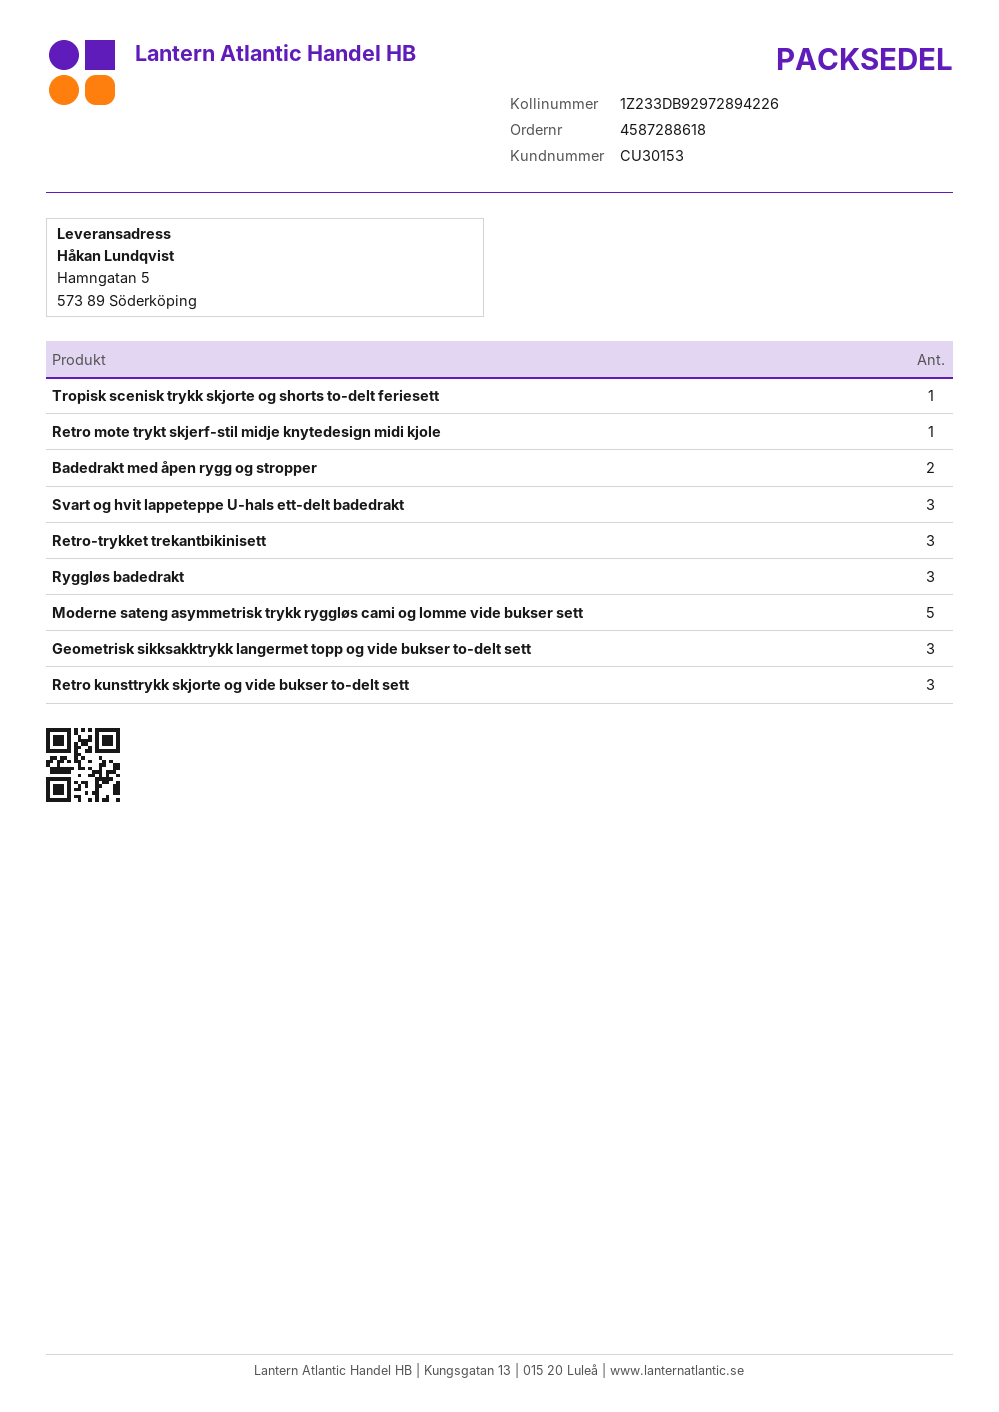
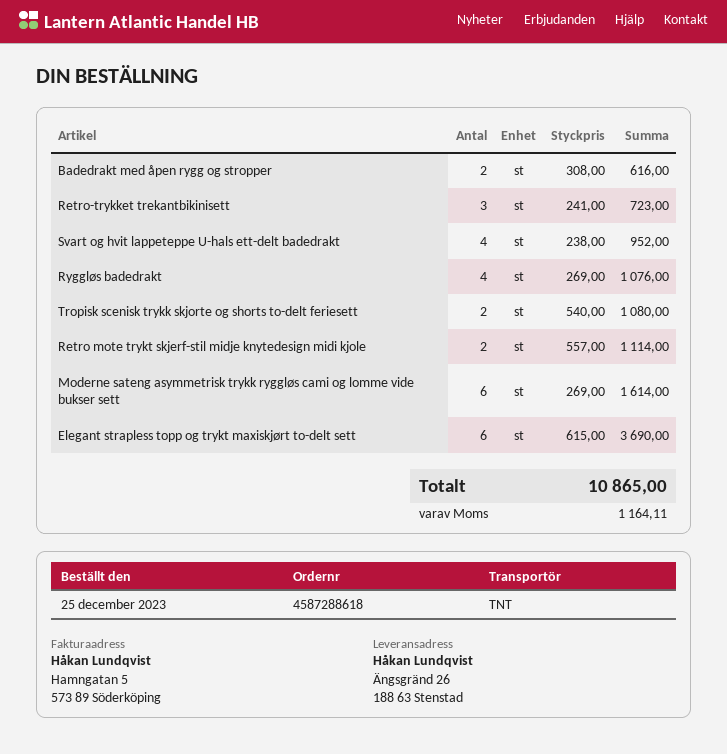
ship to: Hamngatan 5, 573 89 Söderköping -> Ängsgränd 26, 188 63 Stenstad
Tropisk scenisk trykk skjorte og shorts to-delt feriesett: 1 -> 2
Retro mote trykt skjerf-stil midje knytedesign midi kjole: 1 -> 2
Svart og hvit lappeteppe U-hals ett-delt badedrakt: 3 -> 4
Ryggløs badedrakt: 3 -> 4
Moderne sateng asymmetrisk trykk ryggløs cami og lomme vide bukser sett: 5 -> 6
Geometrisk sikksakktrykk langermet topp og vide bukser to-delt sett: 3 -> none
Retro kunsttrykk skjorte og vide bukser to-delt sett: 3 -> none
Elegant strapless topp og trykt maxiskjørt to-delt sett: none -> 6

